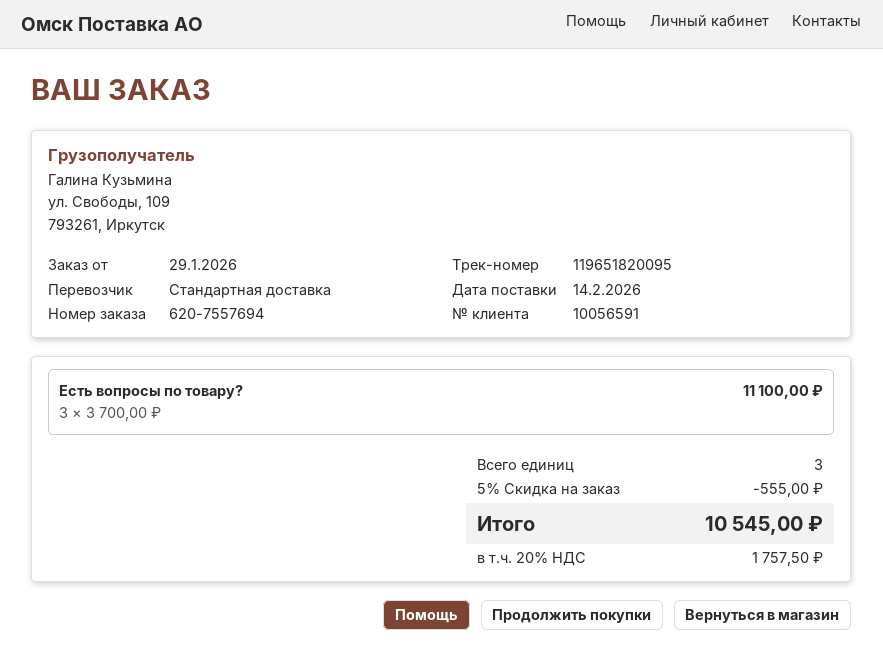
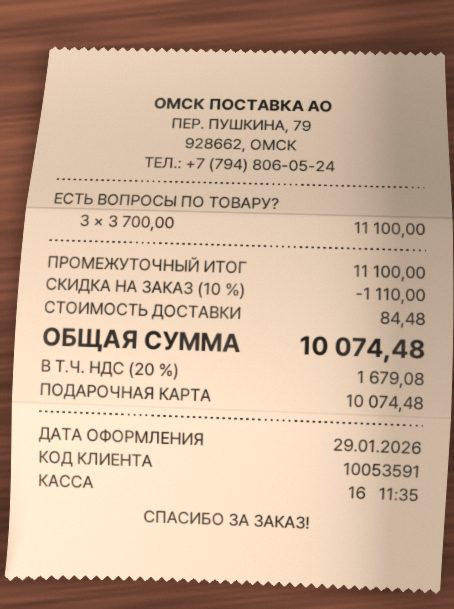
customer number: 10056591 -> 10053591
discount: 5% = 555.00 -> 10% = 1110.00
shipping: none -> 84.48
tax: 20% = 1757.50 -> 20% = 1679.08
total: 10545.00 -> 10074.48

